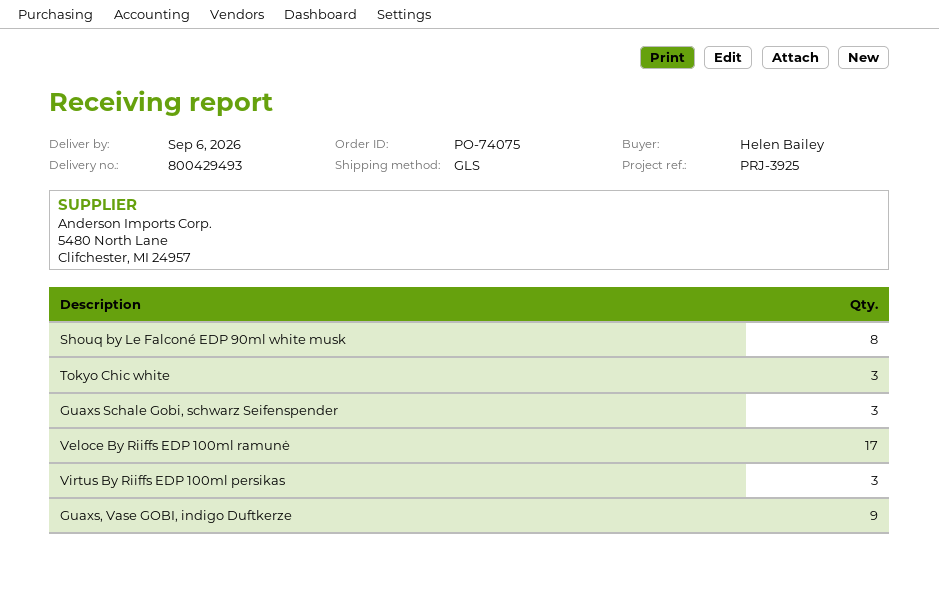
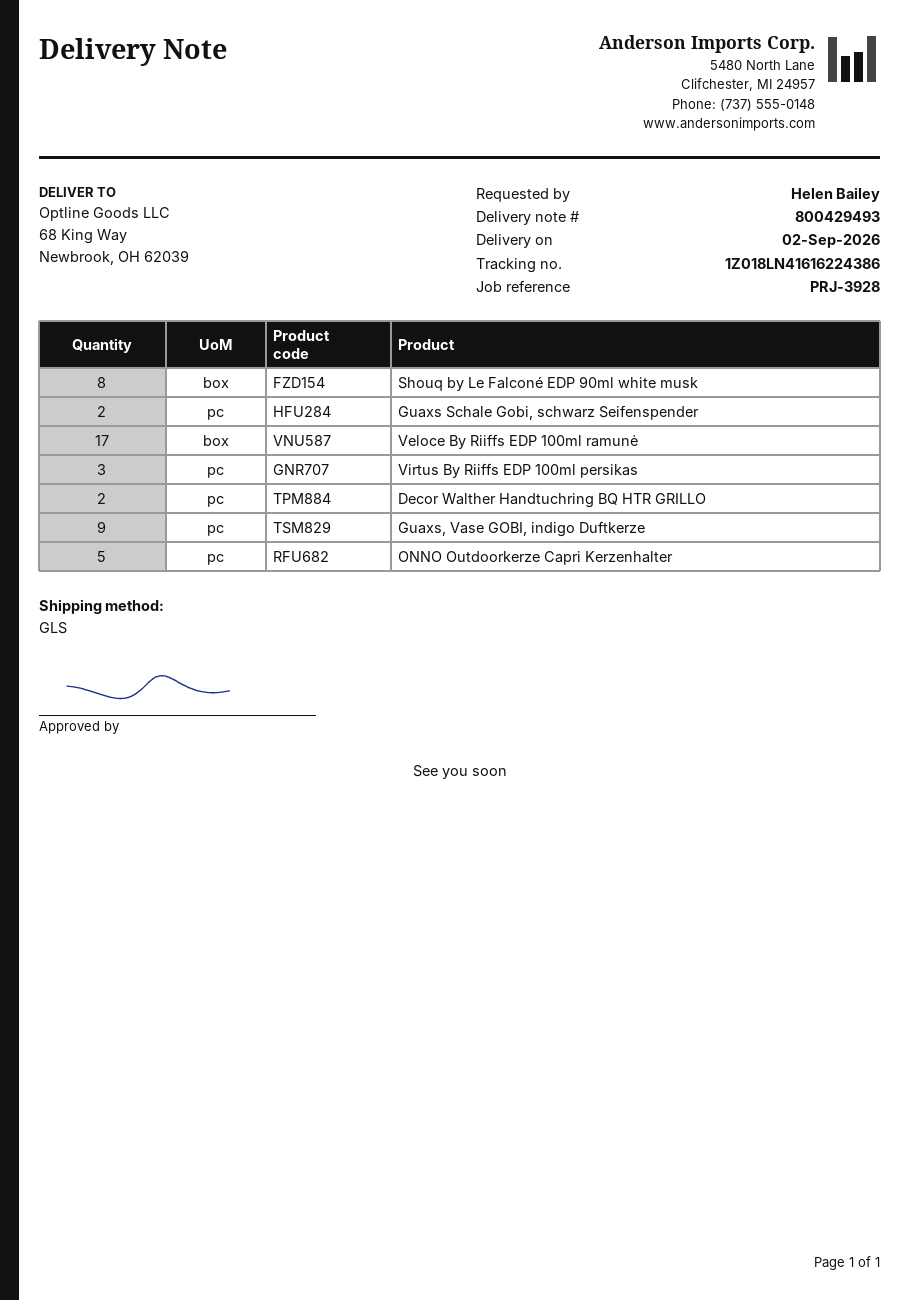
delivery date: 2026-09-06 -> 2026-09-02
reference: PRJ-3925 -> PRJ-3928
Tokyo Chic white: 3 -> none
Guaxs Schale Gobi, schwarz Seifenspender: 3 -> 2
Decor Walther Handtuchring BQ HTR GRILLO: none -> 2
ONNO Outdoorkerze Capri Kerzenhalter: none -> 5

